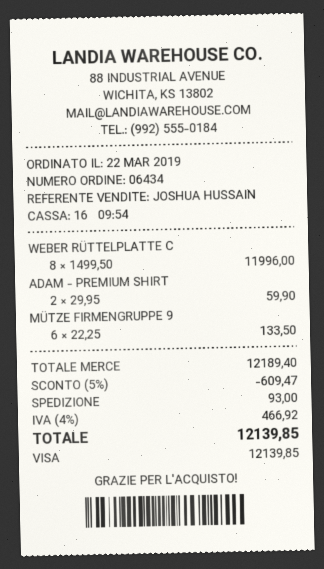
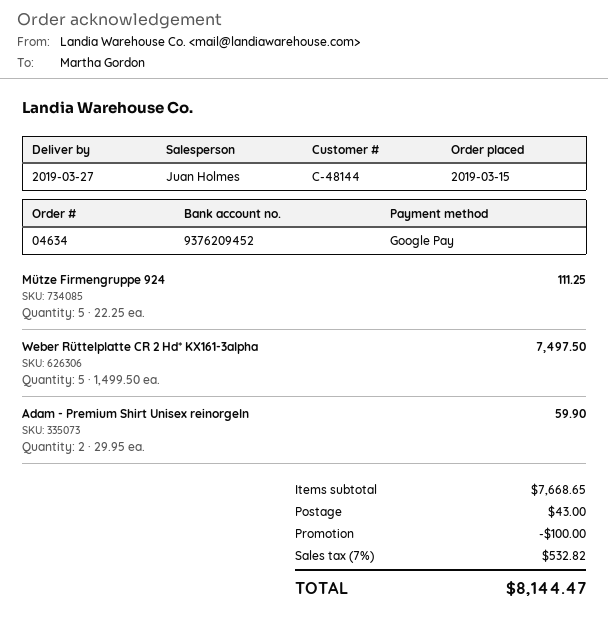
order number: 06434 -> 04634
order date: 2019-03-22 -> 2019-03-15
sales rep: JOSHUA HUSSAIN -> Juan Holmes
payment method: Visa -> Google Pay
WEBER RÜTTELPLATTE C: 8 x 1499.50 = 11996.00 -> 5 x 1499.50 = 7497.50
MÜTZE FIRMENGRUPPE 9: 6 x 22.25 = 133.50 -> 5 x 22.25 = 111.25
subtotal: 12189.40 -> 7668.65
discount: 609.47 -> 100.00
shipping: 93.00 -> 43.00
tax: 4% = 466.92 -> 7% = 532.82
total: 12139.85 -> 8144.47

